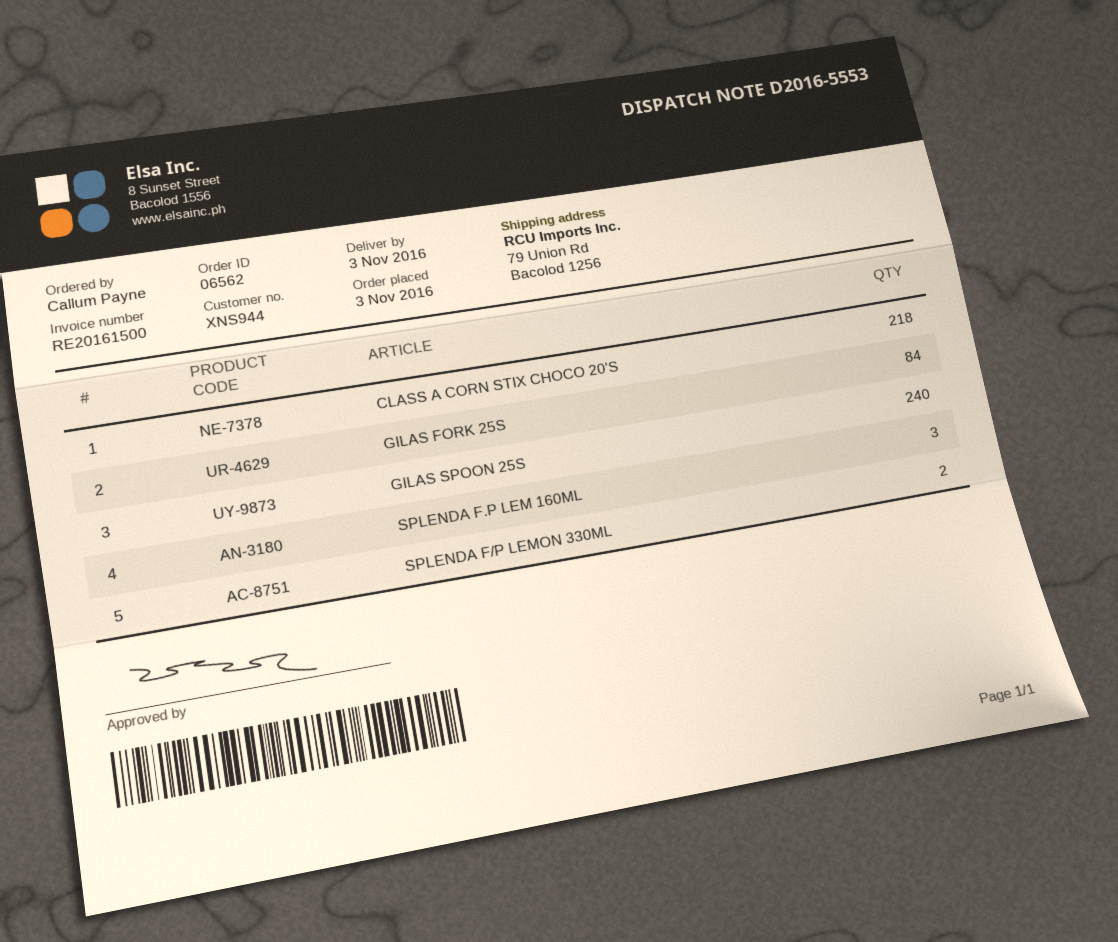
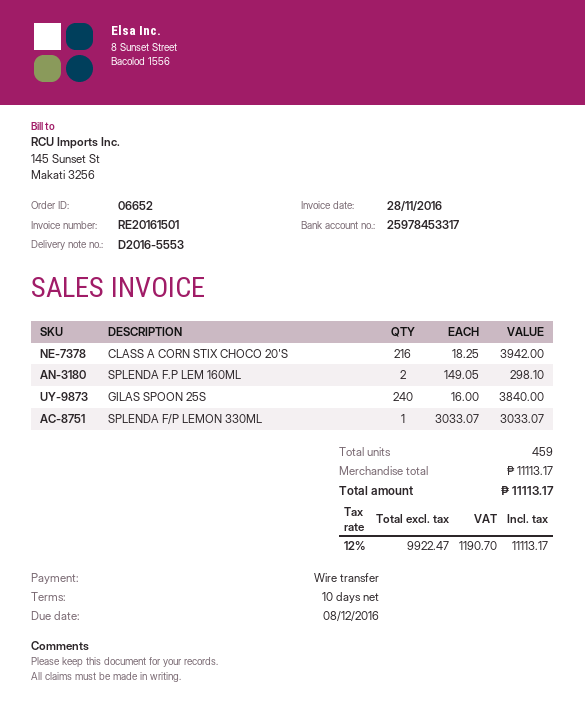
order number: 06562 -> 06652
invoice number: RE20161500 -> RE20161501
CLASS A CORN STIX CHOCO 20'S: 218 -> 216
GILAS FORK 25S: 84 -> none
SPLENDA F.P LEM 160ML: 3 -> 2
SPLENDA F/P LEMON 330ML: 2 -> 1

